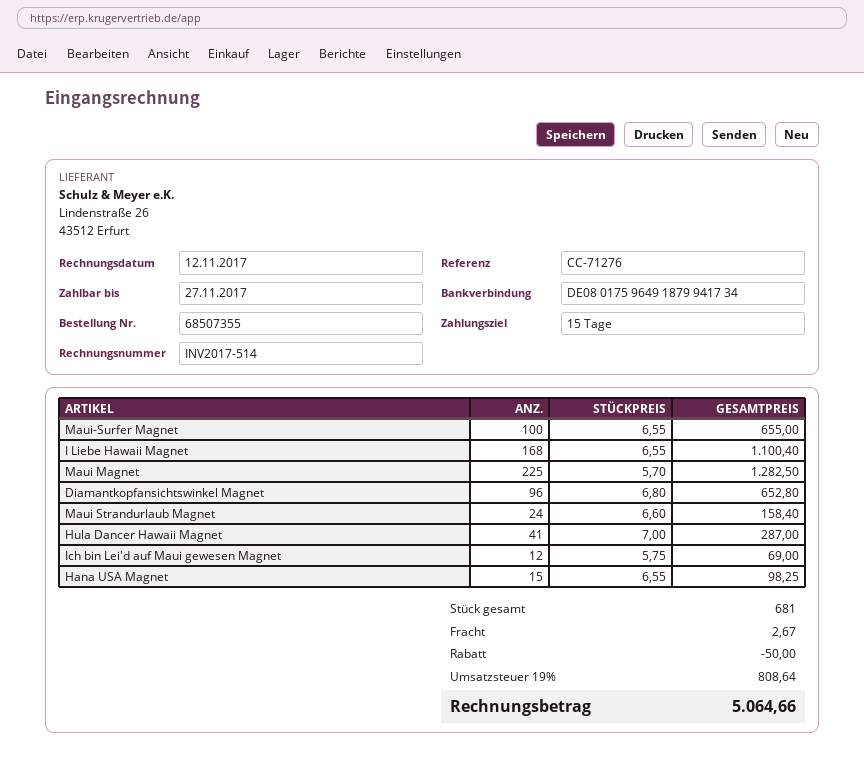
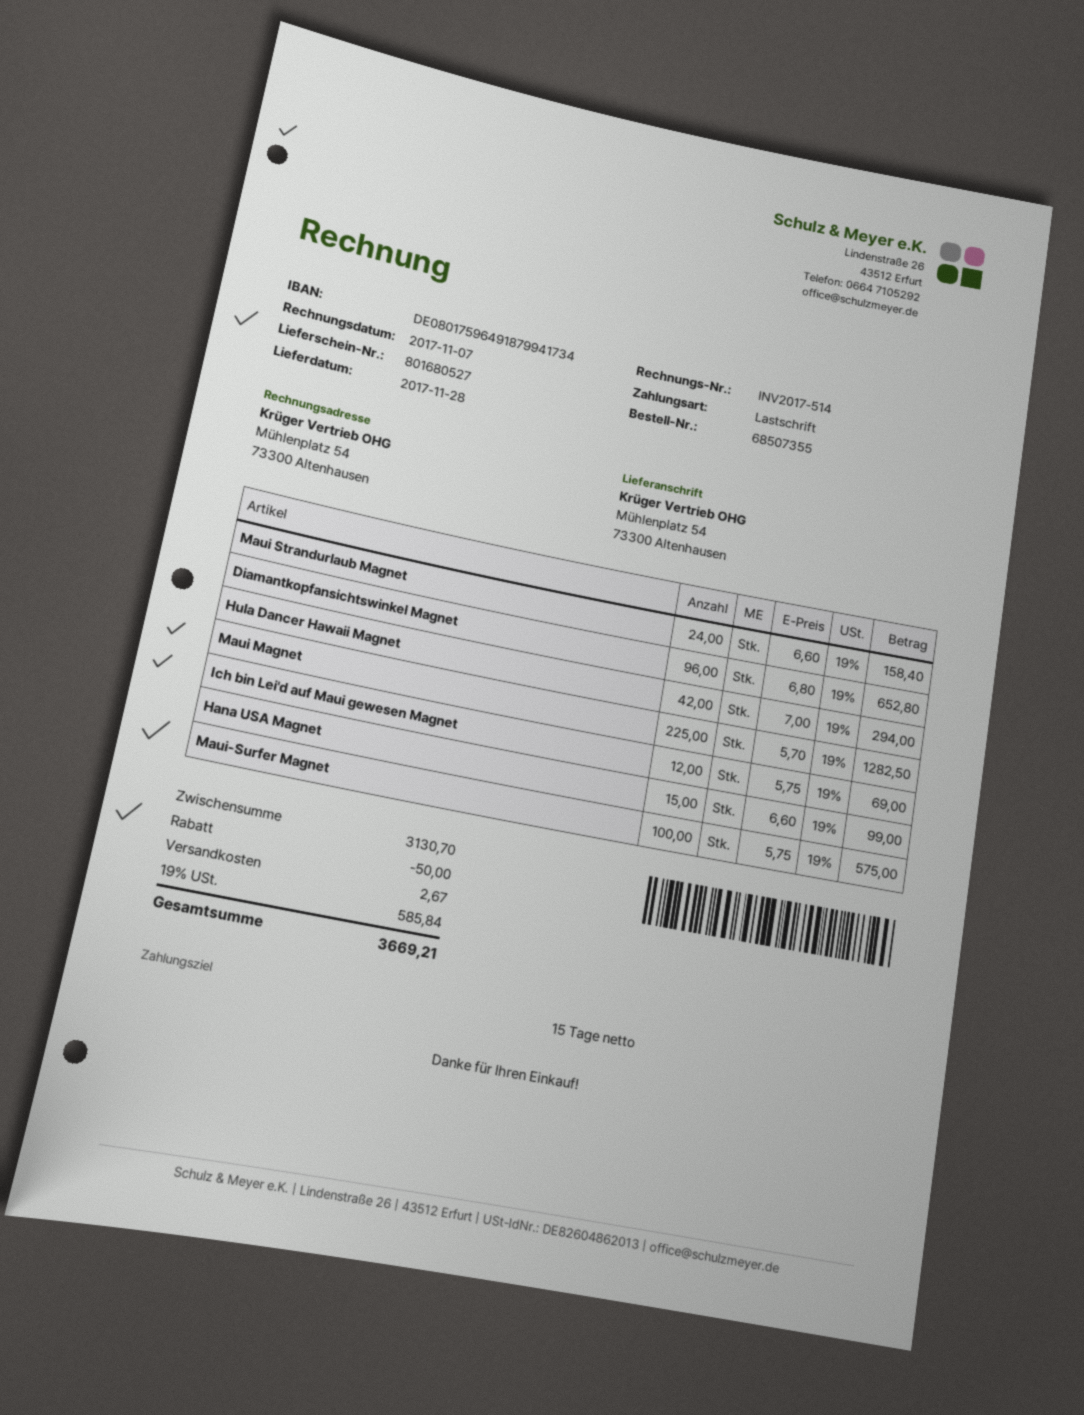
invoice date: 2017-11-12 -> 2017-11-07
Maui-Surfer Magnet: 100 x 6.55 = 655.00 -> 100 x 5.75 = 575.00
I Liebe Hawaii Magnet: 168 x 6.55 = 1100.40 -> none
Hula Dancer Hawaii Magnet: 41 x 7.00 = 287.00 -> 42 x 7.00 = 294.00
Hana USA Magnet: 15 x 6.55 = 98.25 -> 15 x 6.60 = 99.00
tax: 19% = 808.64 -> 19% = 585.84
total: 5064.66 -> 3669.21

